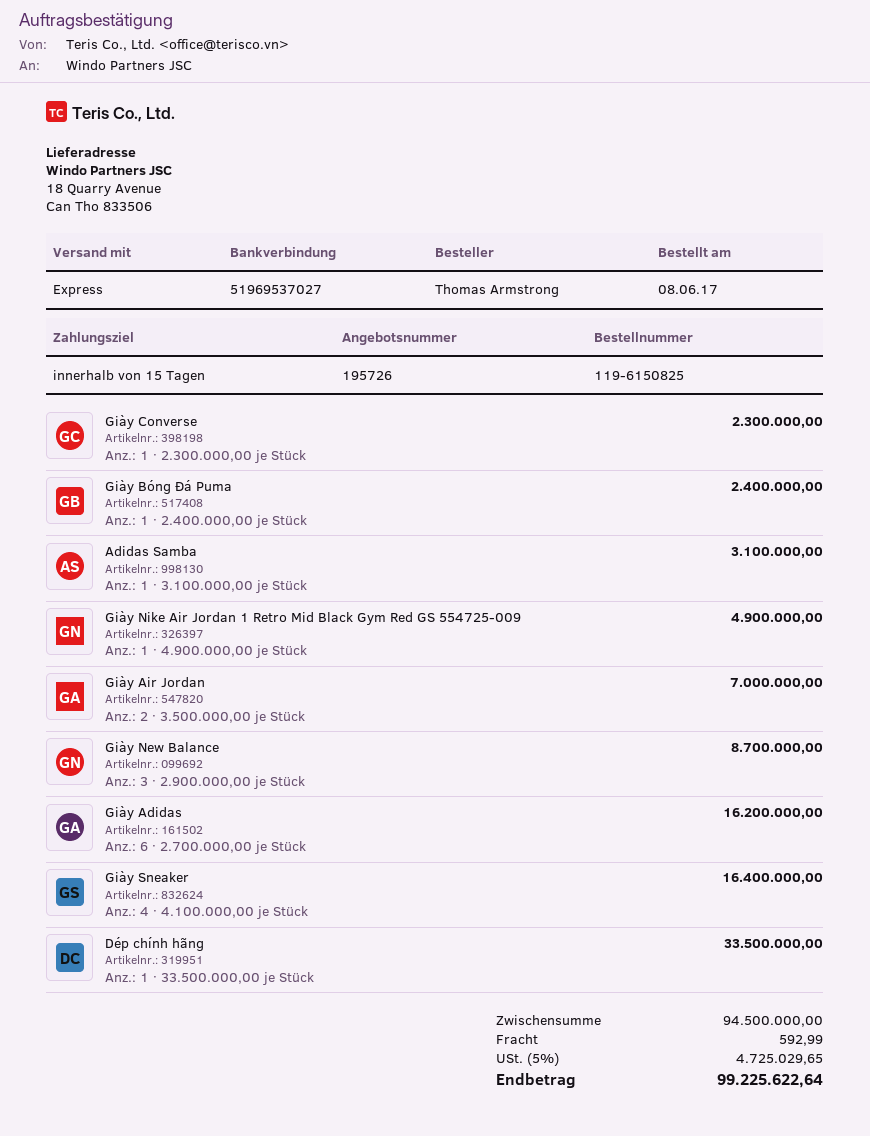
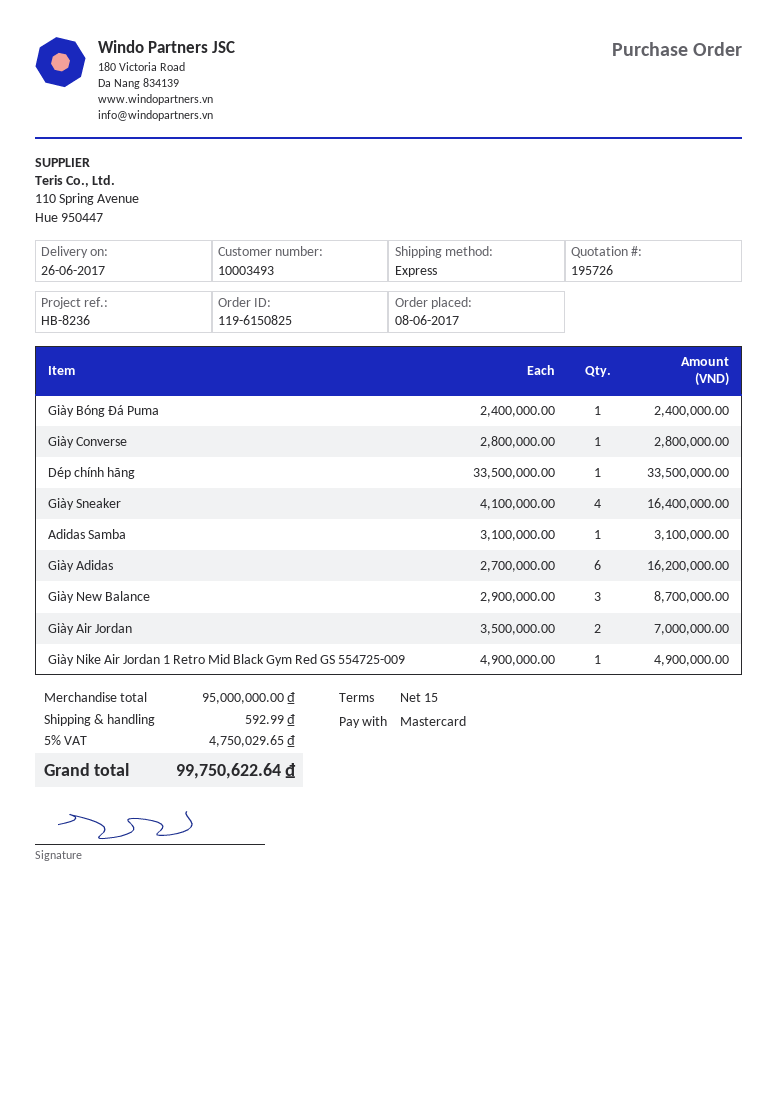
Giày Converse: 1 x 2300000.00 = 2300000.00 -> 1 x 2800000.00 = 2800000.00
subtotal: 94500000.00 -> 95000000.00
tax: 5% = 4725029.65 -> 5% = 4750029.65
total: 99225622.64 -> 99750622.64

